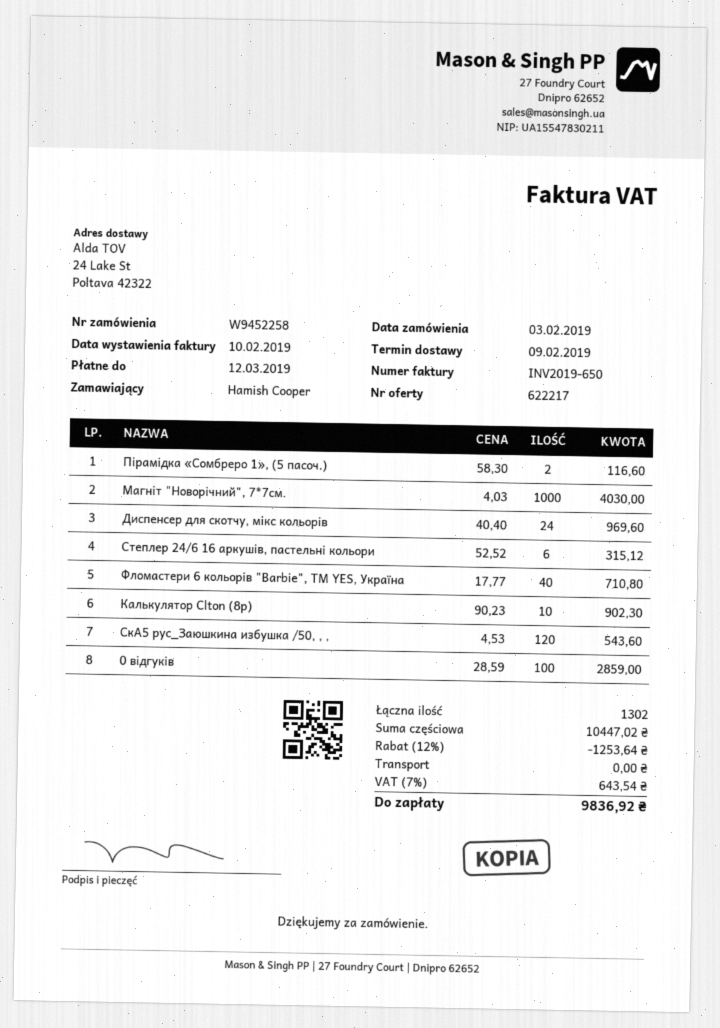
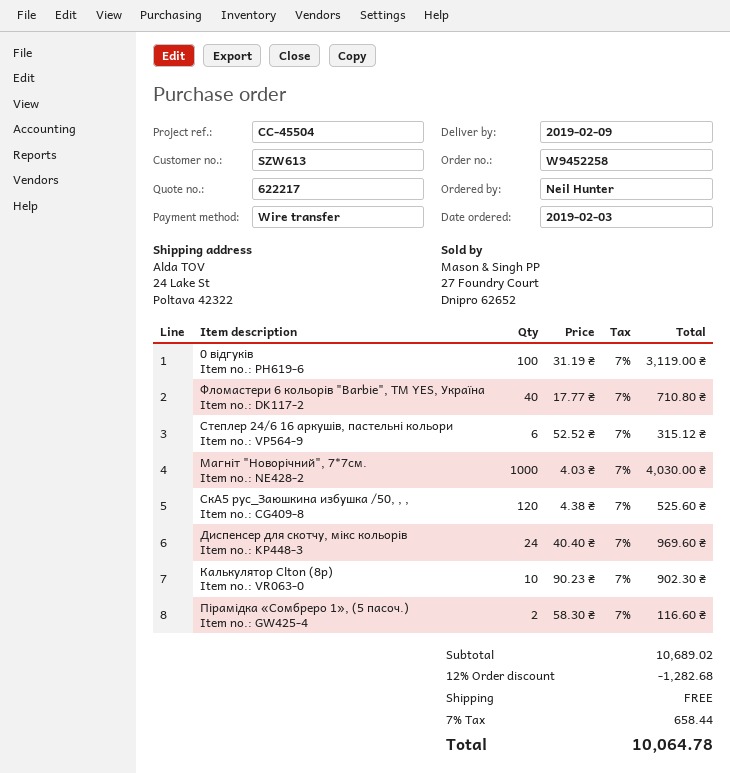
ordered by: Hamish Cooper -> Neil Hunter
СкА5 рус_Заюшкина избушка /50, , ,: 120 x 4.53 = 543.60 -> 120 x 4.38 = 525.60
0 відгуків: 100 x 28.59 = 2859.00 -> 100 x 31.19 = 3119.00
subtotal: 10447.02 -> 10689.02
discount: 12% = 1253.64 -> 12% = 1282.68
tax: 7% = 643.54 -> 7% = 658.44
total: 9836.92 -> 10064.78

